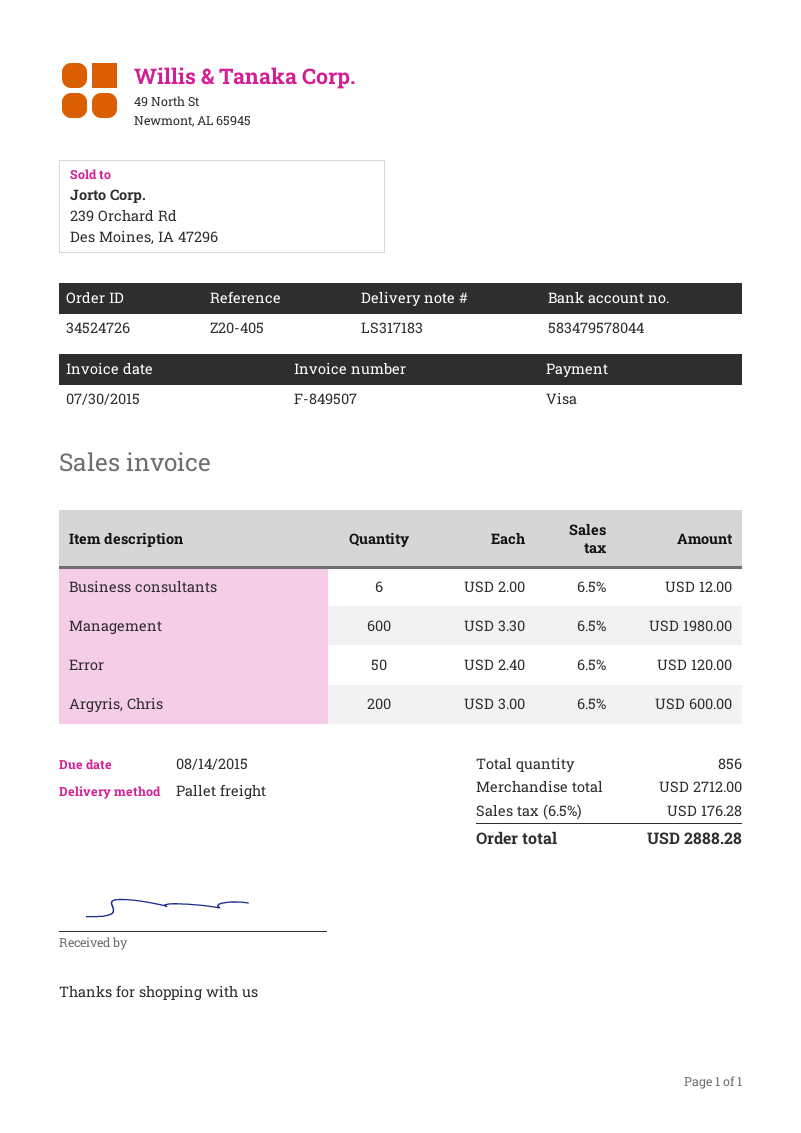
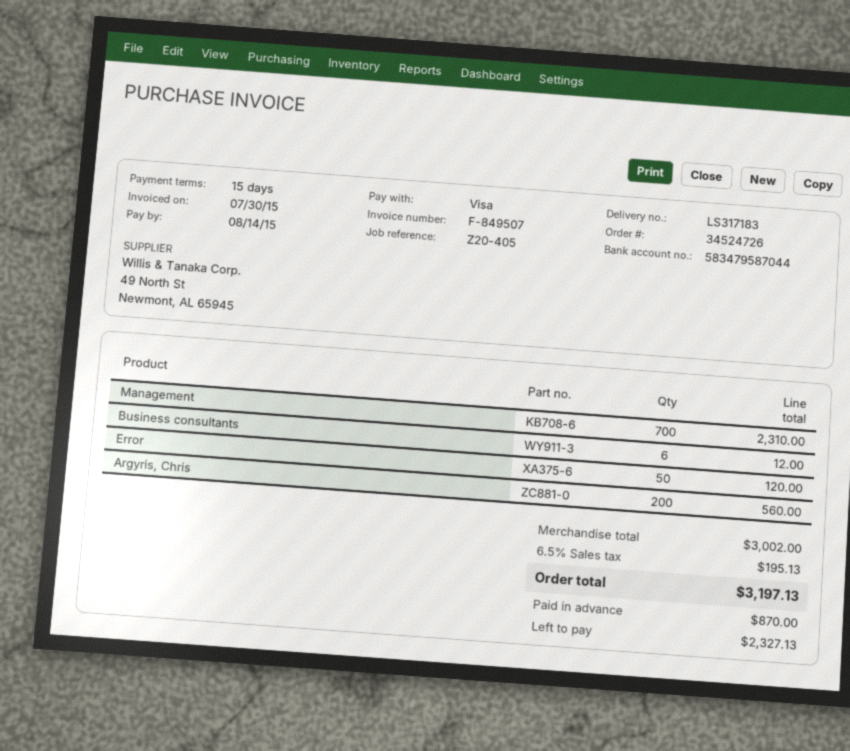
bank account: 583479578044 -> 583479587044
Management: 600 for 1980.00 -> 700 for 2310.00
Argyris, Chris: 200 for 600.00 -> 200 for 560.00
subtotal: 2712.00 -> 3002.00
tax: 6.5% = 176.28 -> 6.5% = 195.13
total: 2888.28 -> 3197.13

